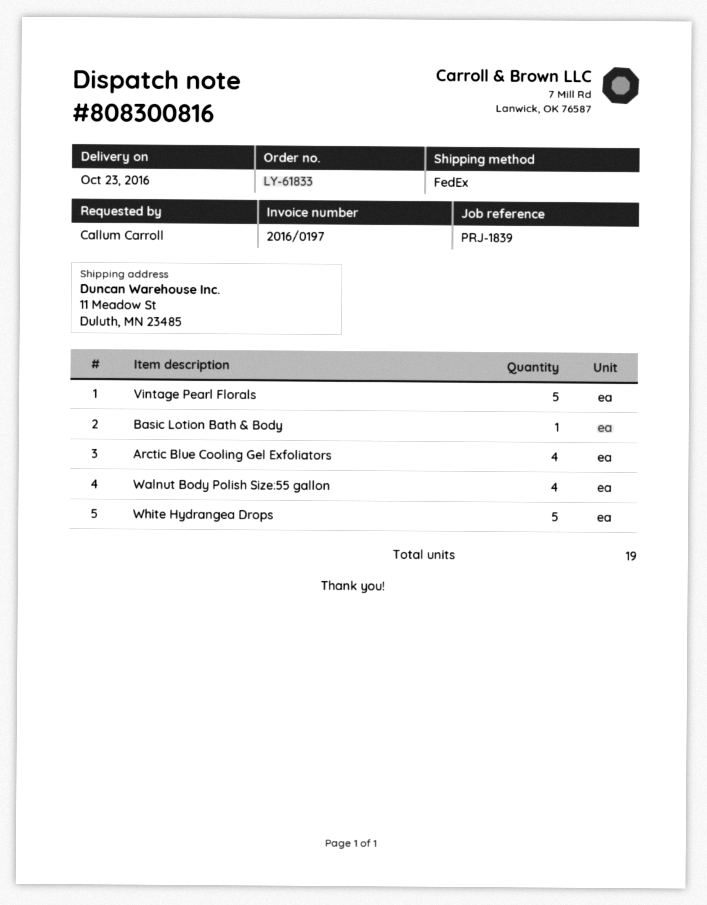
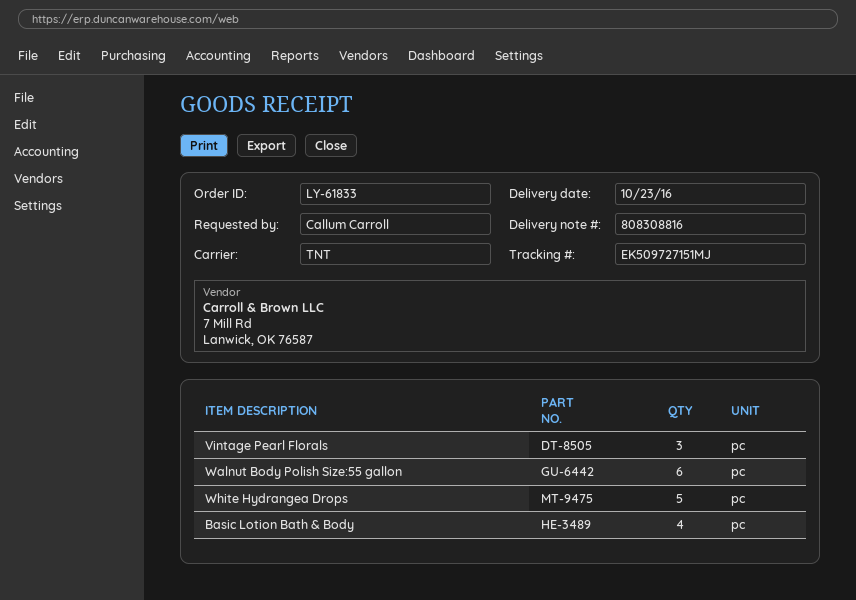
delivery note number: 808300816 -> 808308816
shipping method: FedEx -> TNT
Vintage Pearl Florals: 5 -> 3
Basic Lotion Bath & Body: 1 -> 4
Arctic Blue Cooling Gel Exfoliators: 4 -> none
Walnut Body Polish Size:55 gallon: 4 -> 6

